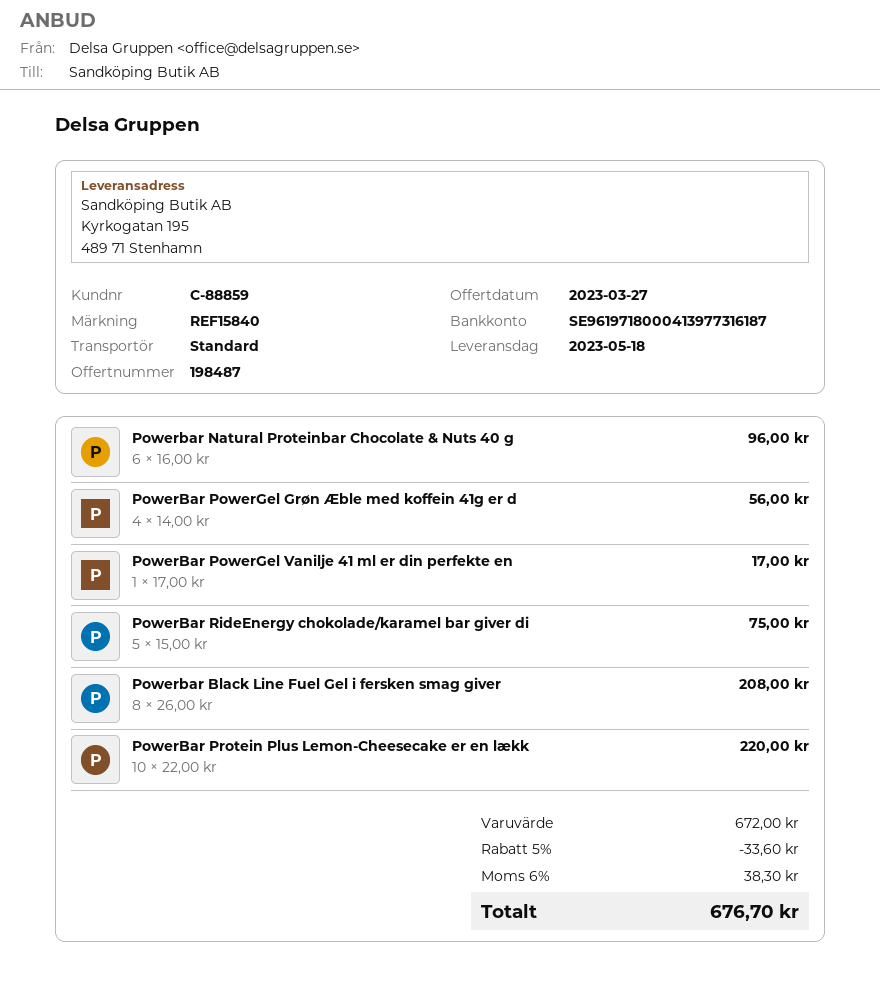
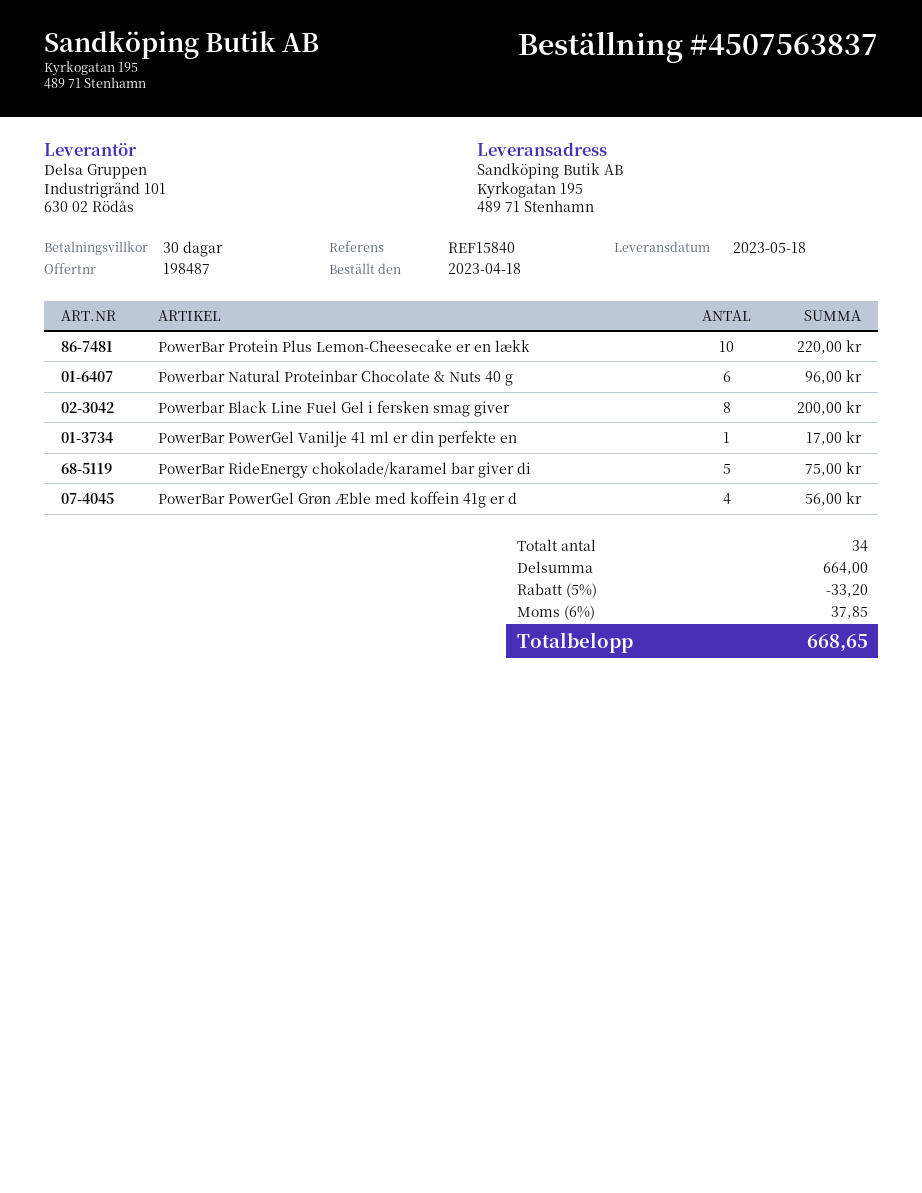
Powerbar Black Line Fuel Gel i fersken smag giver: 8 for 208.00 -> 8 for 200.00
subtotal: 672.00 -> 664.00
discount: 5% = 33.60 -> 5% = 33.20
tax: 6% = 38.30 -> 6% = 37.85
total: 676.70 -> 668.65

